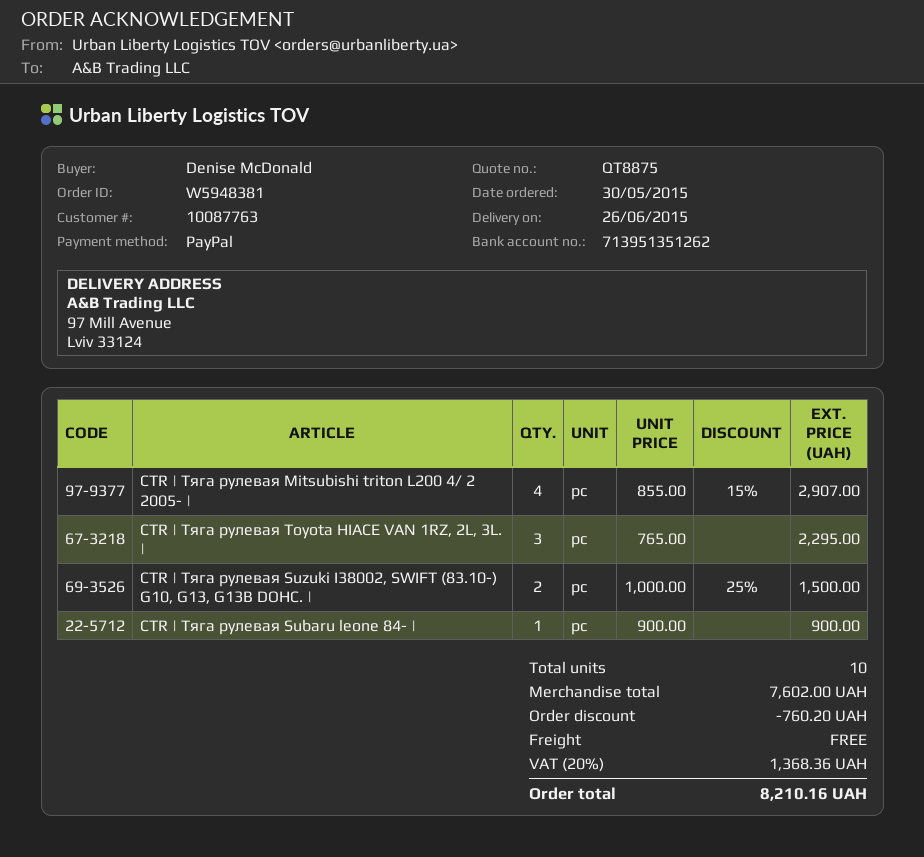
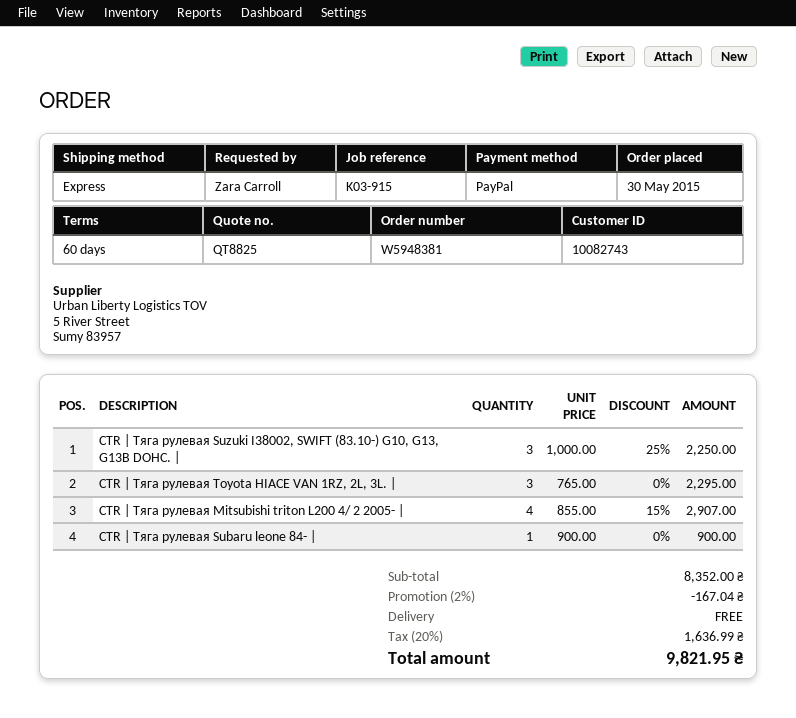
quote number: QT8875 -> QT8825
customer number: 10087763 -> 10082743
ordered by: Denise McDonald -> Zara Carroll
CTR | Тяга рулевая Suzuki I38002, SWIFT (83.10-) G10, G13, G13B DOHC. |: 2 x 1000.00 - 25% = 1500.00 -> 3 x 1000.00 - 25% = 2250.00
subtotal: 7602.00 -> 8352.00
discount: 760.20 -> 167.04
tax: 20% = 1368.36 -> 20% = 1636.99
total: 8210.16 -> 9821.95

